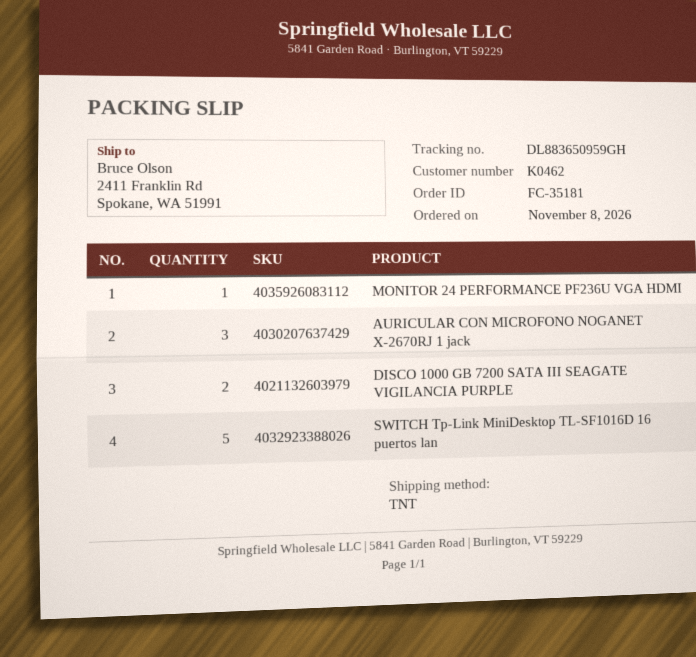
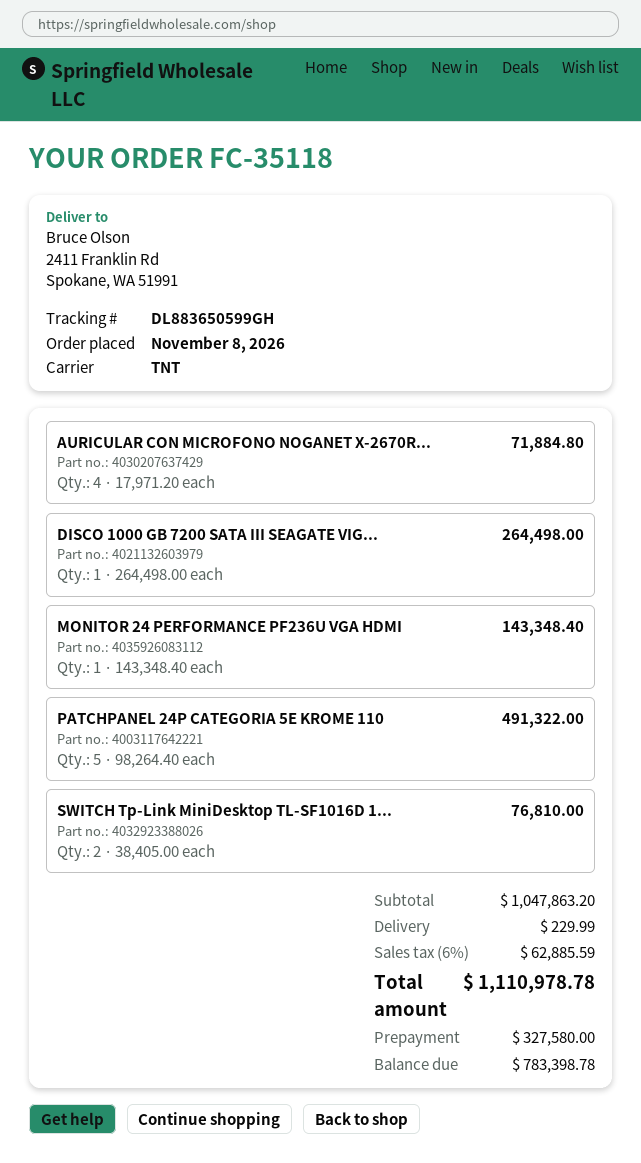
order number: FC-35181 -> FC-35118
tracking number: DL883650959GH -> DL883650599GH
AURICULAR CON MICROFONO NOGANET X-2670RJ 1 jack: 3 -> 4
DISCO 1000 GB 7200 SATA III SEAGATE VIGILANCIA PURPLE: 2 -> 1
SWITCH Tp-Link MiniDesktop TL-SF1016D 16 puertos lan: 5 -> 2
PATCHPANEL 24P CATEGORIA 5E KROME 110: none -> 5

